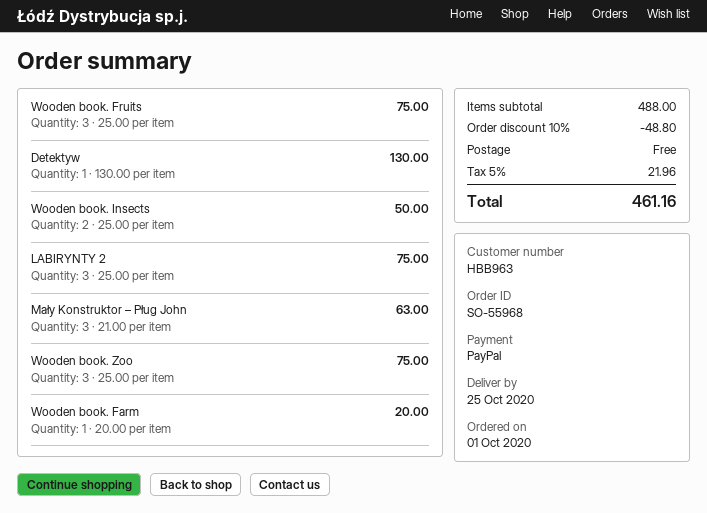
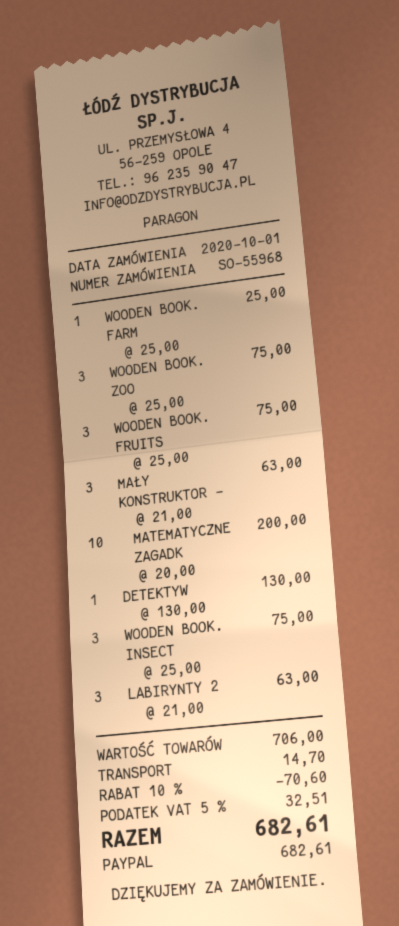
Wooden book. Insects: 2 x 25.00 = 50.00 -> 3 x 25.00 = 75.00
LABIRYNTY 2: 3 x 25.00 = 75.00 -> 3 x 21.00 = 63.00
Wooden book. Farm: 1 x 20.00 = 20.00 -> 1 x 25.00 = 25.00
MATEMATYCZNE ZAGADK: none -> 10 x 20.00 = 200.00
subtotal: 488.00 -> 706.00
discount: 10% = 48.80 -> 10% = 70.60
shipping: 0.00 -> 14.70
tax: 5% = 21.96 -> 5% = 32.51
total: 461.16 -> 682.61

